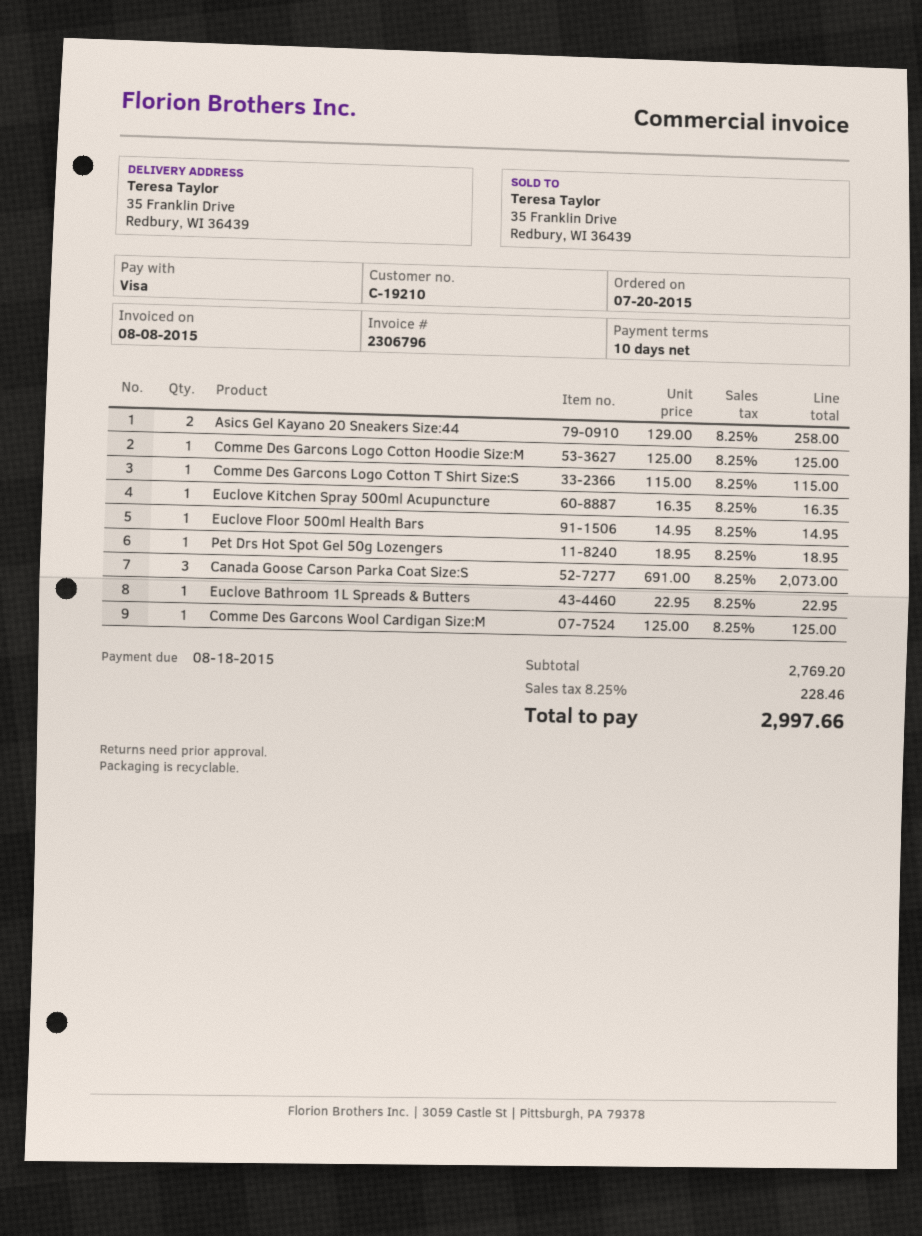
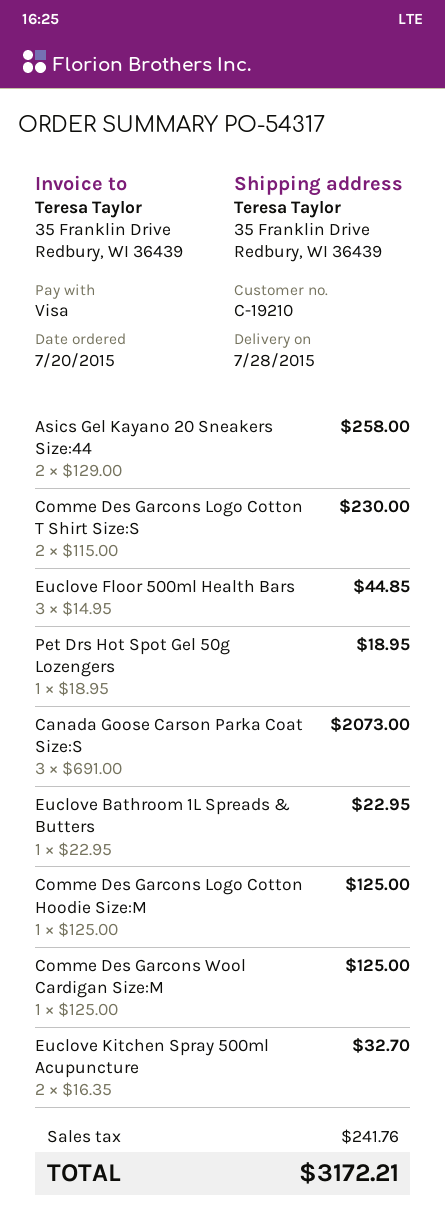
Comme Des Garcons Logo Cotton T Shirt Size:S: 1 x 115.00 = 115.00 -> 2 x 115.00 = 230.00
Euclove Kitchen Spray 500ml Acupuncture: 1 x 16.35 = 16.35 -> 2 x 16.35 = 32.70
Euclove Floor 500ml Health Bars: 1 x 14.95 = 14.95 -> 3 x 14.95 = 44.85
tax: 228.46 -> 241.76
total: 2997.66 -> 3172.21

